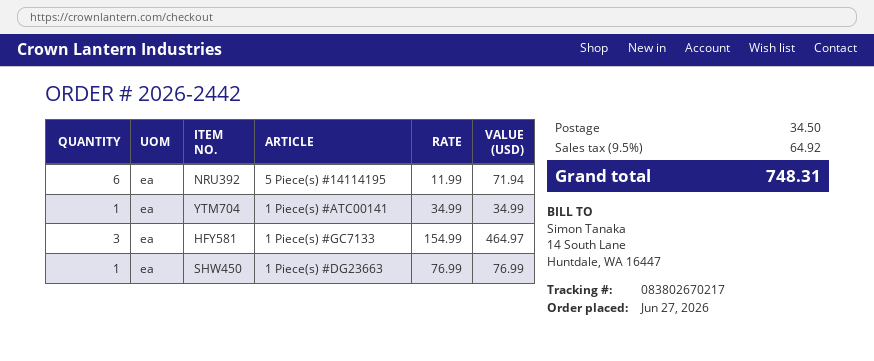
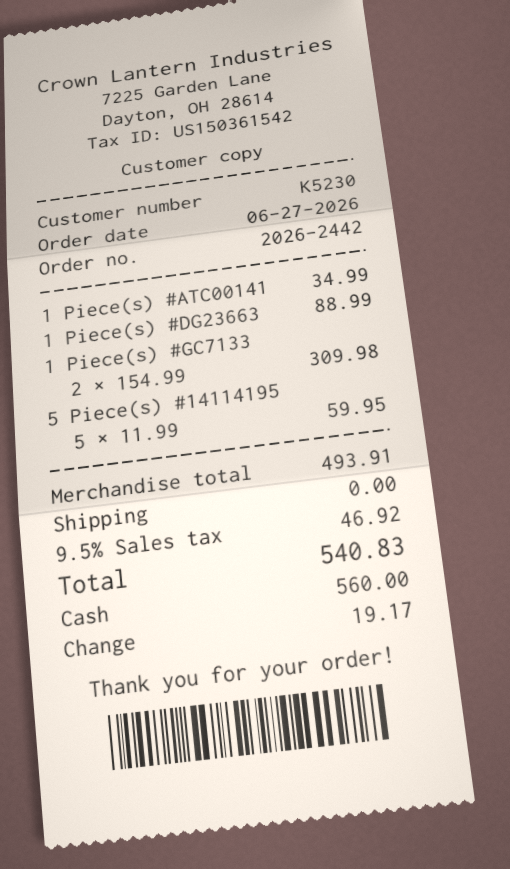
5 Piece(s) #14114195: 6 x 11.99 = 71.94 -> 5 x 11.99 = 59.95
1 Piece(s) #GC7133: 3 x 154.99 = 464.97 -> 2 x 154.99 = 309.98
1 Piece(s) #DG23663: 1 x 76.99 = 76.99 -> 1 x 88.99 = 88.99
shipping: 34.50 -> 0.00
tax: 9.5% = 64.92 -> 9.5% = 46.92
total: 748.31 -> 540.83

